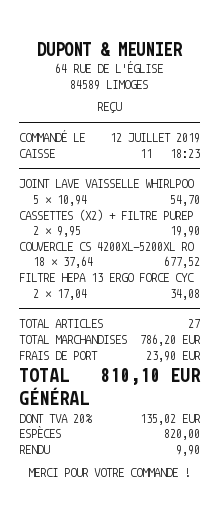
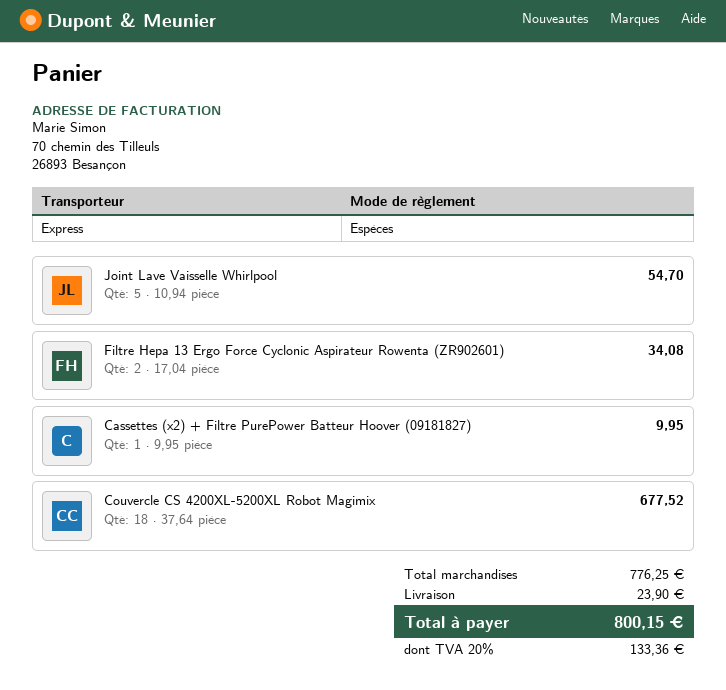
CASSETTES (X2) + FILTRE PUREP: 2 x 9.95 = 19.90 -> 1 x 9.95 = 9.95
subtotal: 786.20 -> 776.25
tax: 20% = 135.02 -> 20% = 133.36
total: 810.10 -> 800.15

